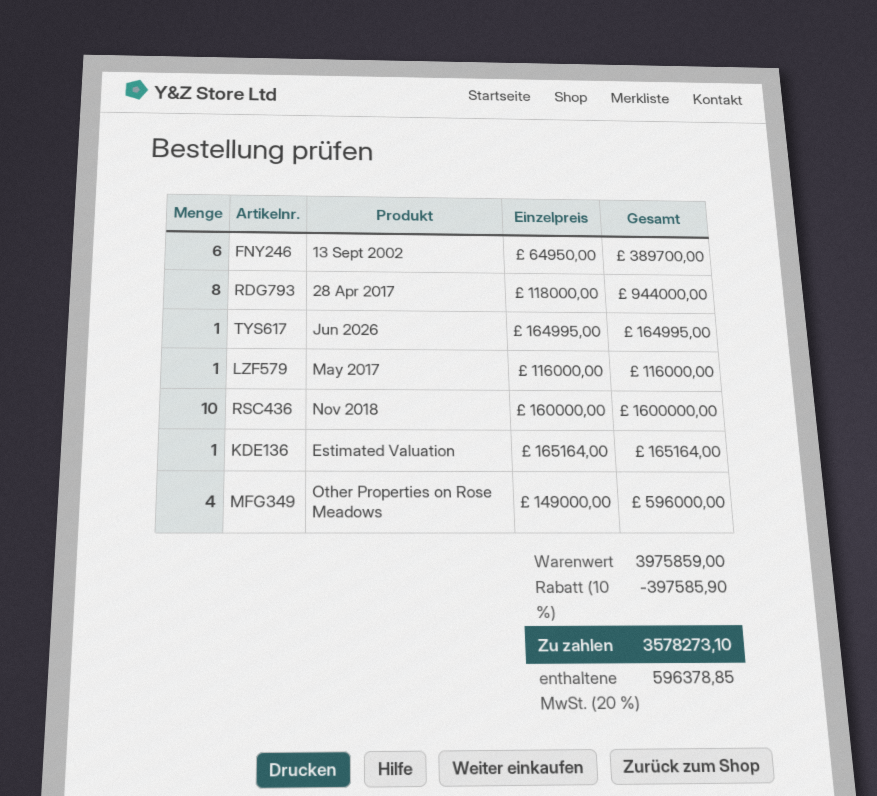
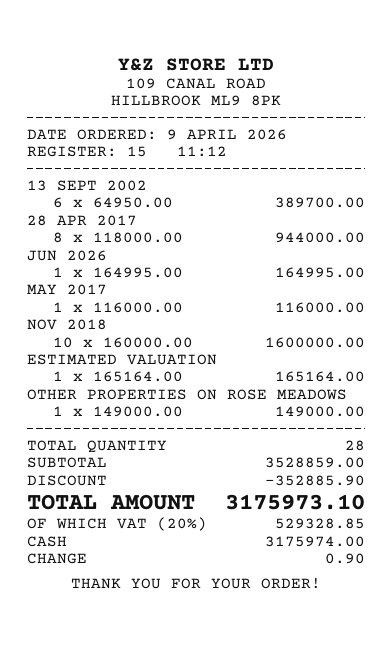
Other Properties on Rose Meadows: 4 x 149000.00 = 596000.00 -> 1 x 149000.00 = 149000.00
subtotal: 3975859.00 -> 3528859.00
discount: 397585.90 -> 352885.90
tax: 20% = 596378.85 -> 20% = 529328.85
total: 3578273.10 -> 3175973.10

